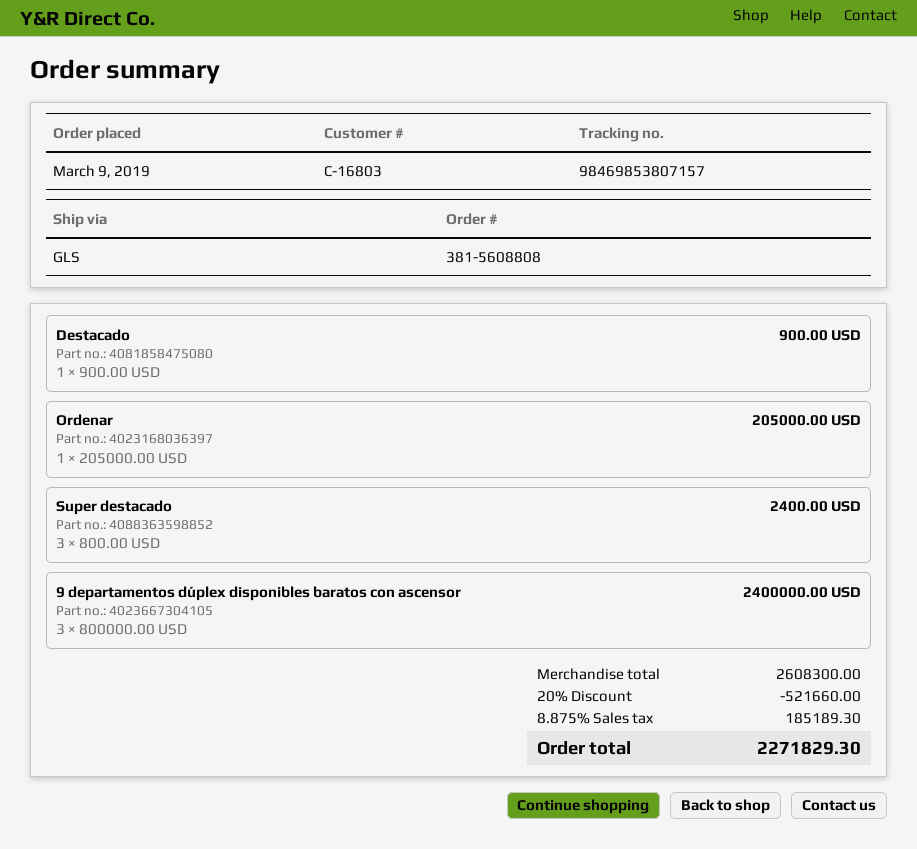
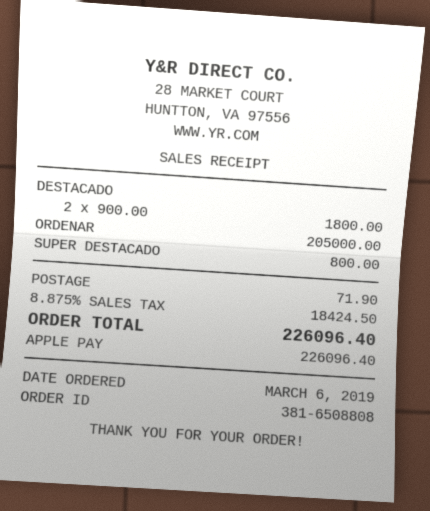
order number: 381-5608808 -> 381-6508808
order date: 2019-03-09 -> 2019-03-06
Destacado: 1 x 900.00 = 900.00 -> 2 x 900.00 = 1800.00
Super destacado: 3 x 800.00 = 2400.00 -> 1 x 800.00 = 800.00
9 departamentos dúplex disponibles baratos con ascensor: 3 x 800000.00 = 2400000.00 -> none
discount: 20% = 521660.00 -> none
shipping: none -> 71.90
tax: 8.875% = 185189.30 -> 8.875% = 18424.50
total: 2271829.30 -> 226096.40

